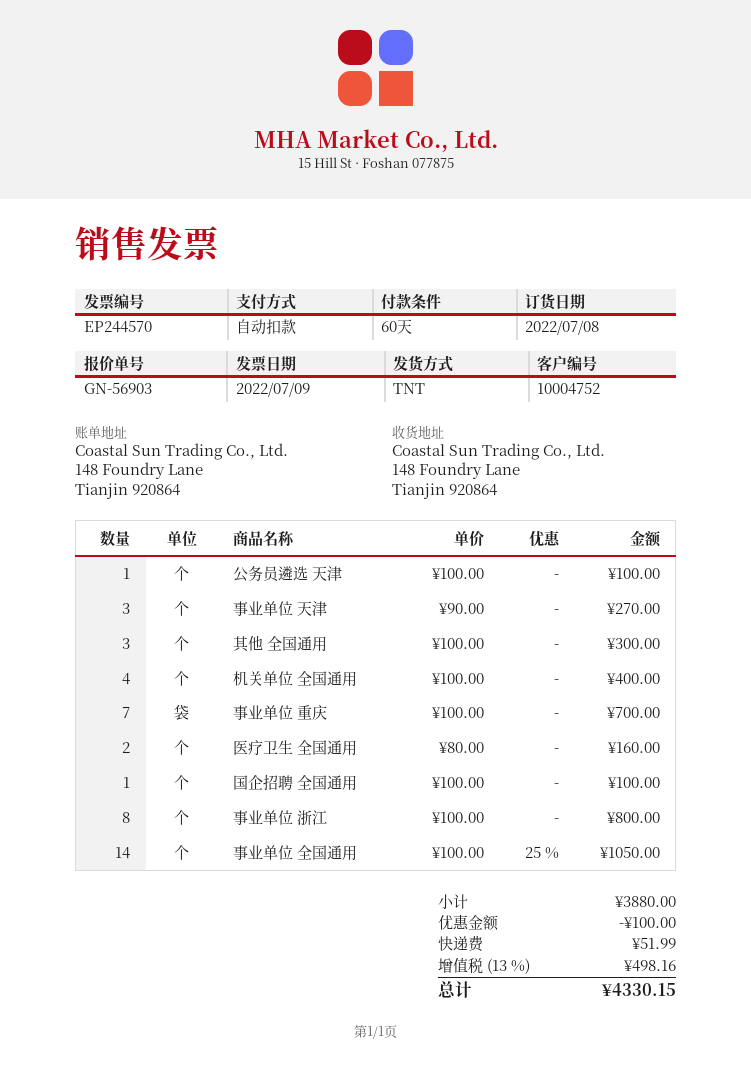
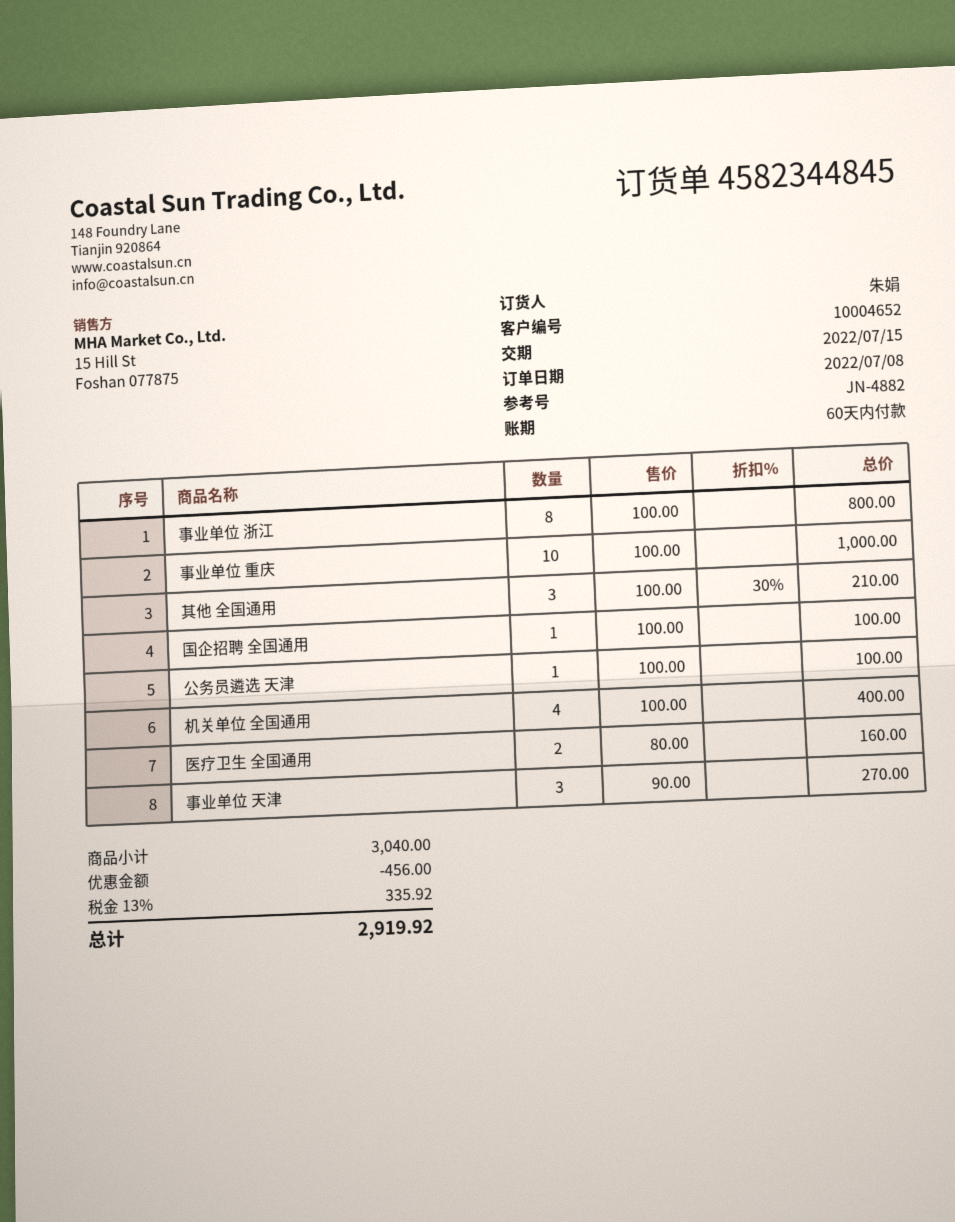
customer number: 10004752 -> 10004652
其他 全国通用: 3 x 100.00 = 300.00 -> 3 x 100.00 - 30% = 210.00
事业单位 重庆: 7 x 100.00 = 700.00 -> 10 x 100.00 = 1000.00
事业单位 全国通用: 14 x 100.00 - 25% = 1050.00 -> none
subtotal: 3880.00 -> 3040.00
discount: 100.00 -> 456.00
shipping: 51.99 -> none
tax: 13% = 498.16 -> 13% = 335.92
total: 4330.15 -> 2919.92

